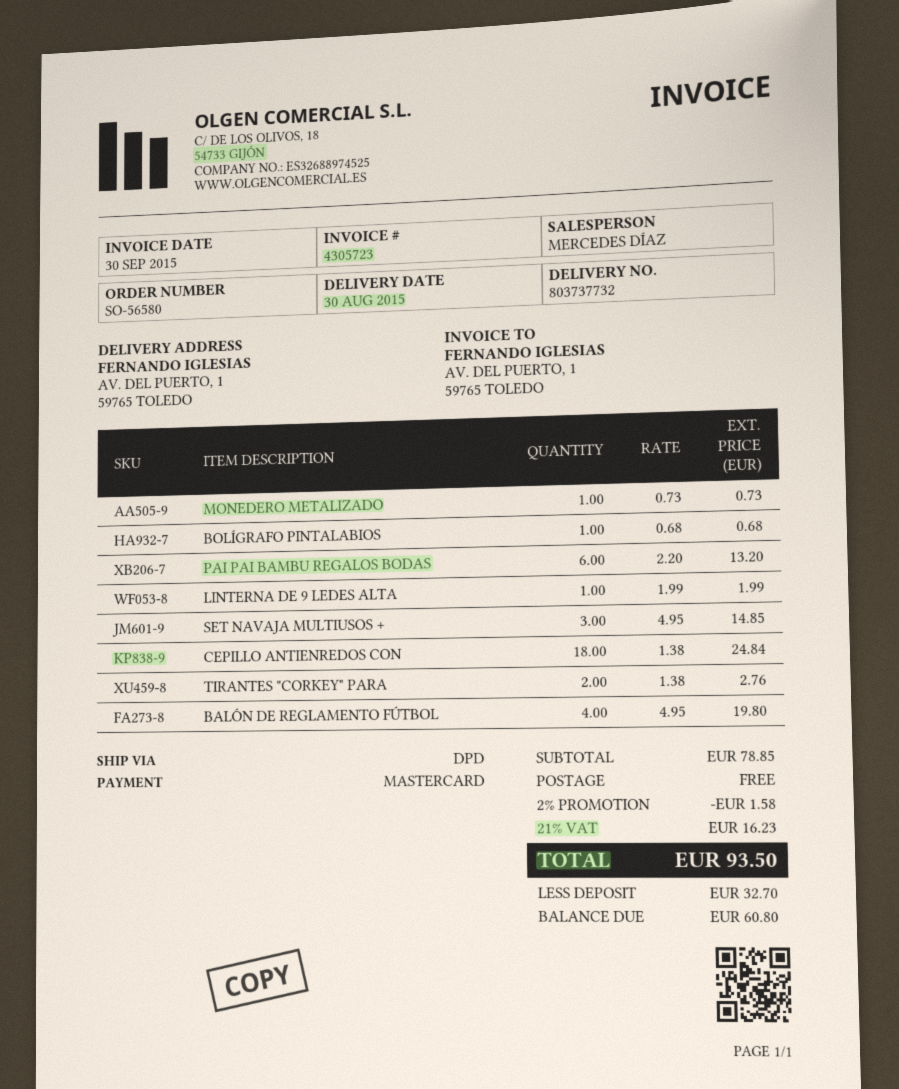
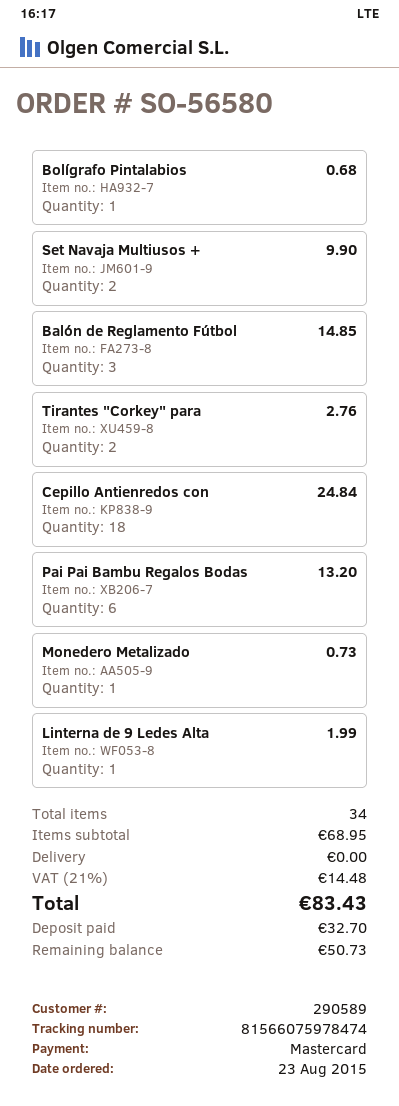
SET NAVAJA MULTIUSOS +: 3 for 14.85 -> 2 for 9.90
BALÓN DE REGLAMENTO FÚTBOL: 4 for 19.80 -> 3 for 14.85
subtotal: 78.85 -> 68.95
discount: 2% = 1.58 -> none
tax: 21% = 16.23 -> 21% = 14.48
total: 93.50 -> 83.43
balance: 60.80 -> 50.73

